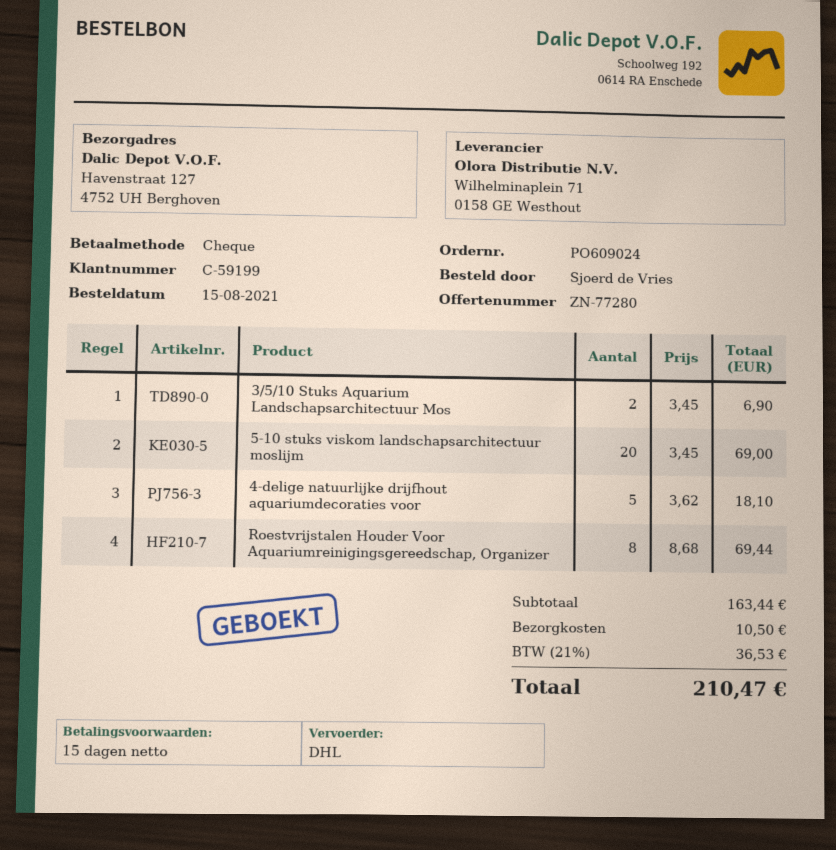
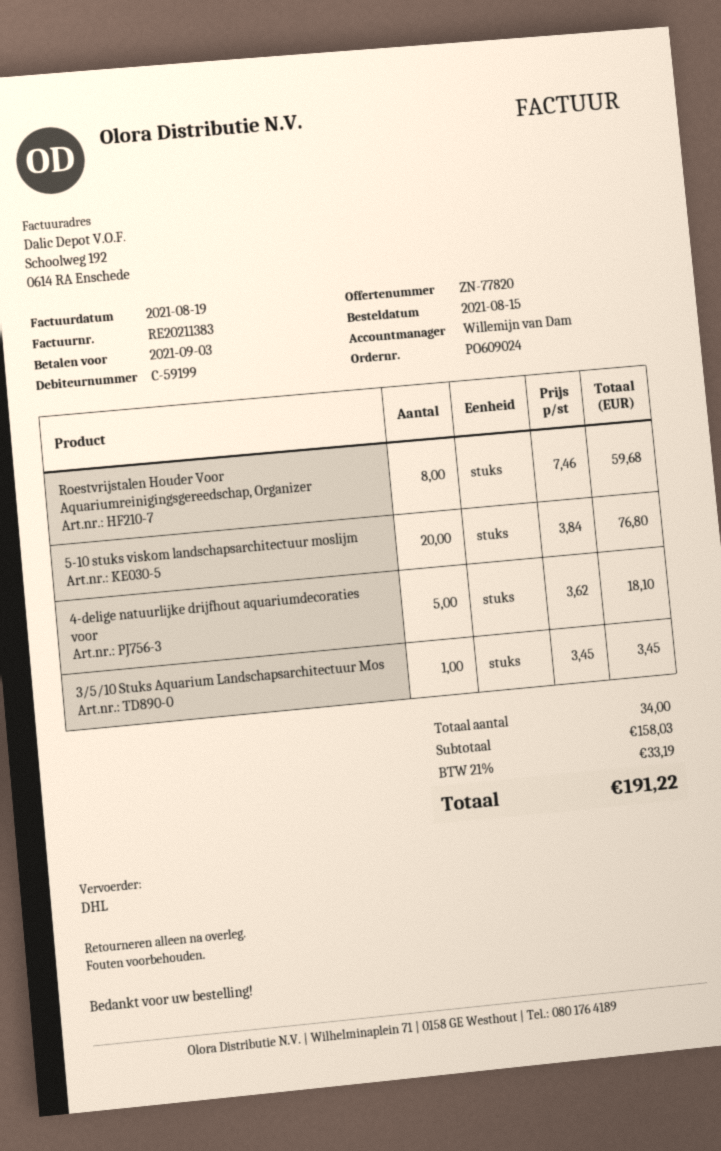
quote number: ZN-77280 -> ZN-77820
3/5/10 Stuks Aquarium Landschapsarchitectuur Mos: 2 x 3.45 = 6.90 -> 1 x 3.45 = 3.45
5-10 stuks viskom landschapsarchitectuur moslijm: 20 x 3.45 = 69.00 -> 20 x 3.84 = 76.80
Roestvrijstalen Houder Voor Aquariumreinigingsgereedschap, Organizer: 8 x 8.68 = 69.44 -> 8 x 7.46 = 59.68
subtotal: 163.44 -> 158.03
shipping: 10.50 -> none
tax: 21% = 36.53 -> 21% = 33.19
total: 210.47 -> 191.22

